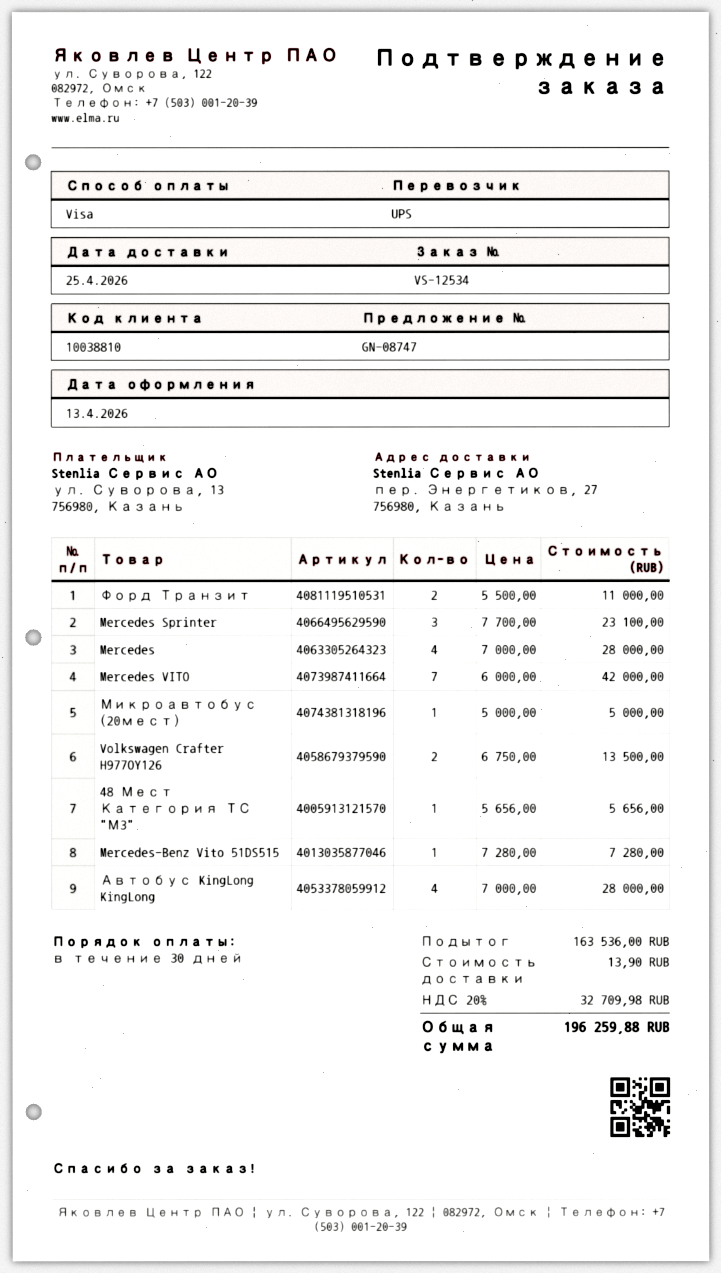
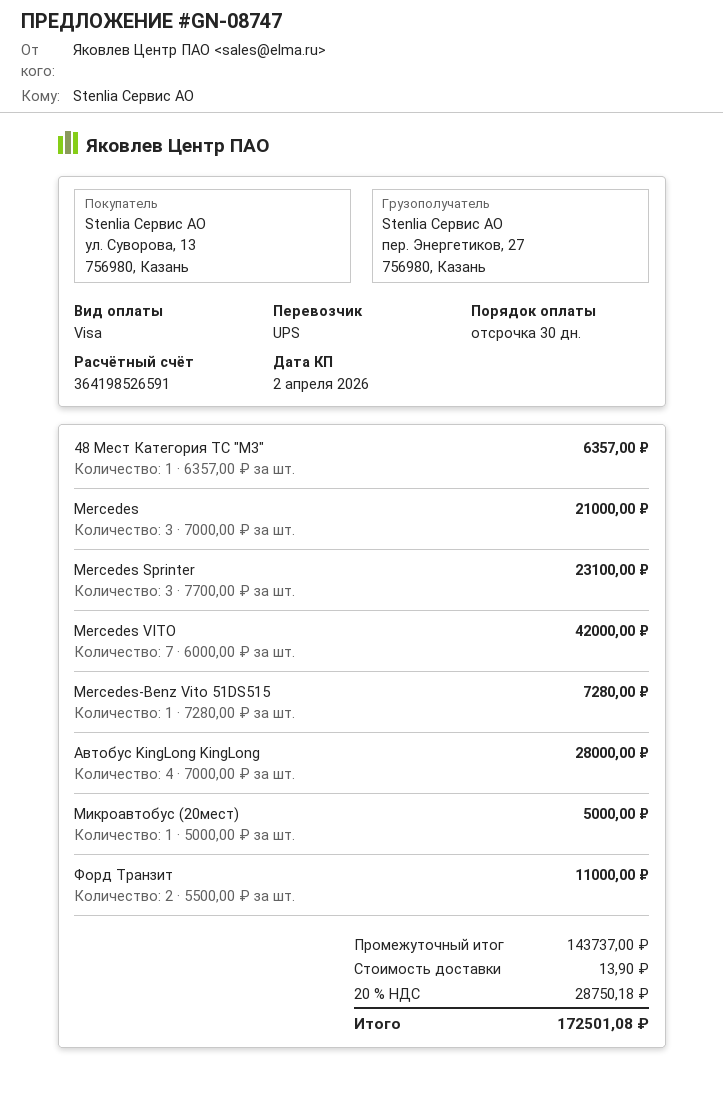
Mercedes: 4 x 7000.00 = 28000.00 -> 3 x 7000.00 = 21000.00
Volkswagen Crafter H977OY126: 2 x 6750.00 = 13500.00 -> none
48 Мест Категория ТС "М3": 1 x 5656.00 = 5656.00 -> 1 x 6357.00 = 6357.00
subtotal: 163536.00 -> 143737.00
tax: 20% = 32709.98 -> 20% = 28750.18
total: 196259.88 -> 172501.08

